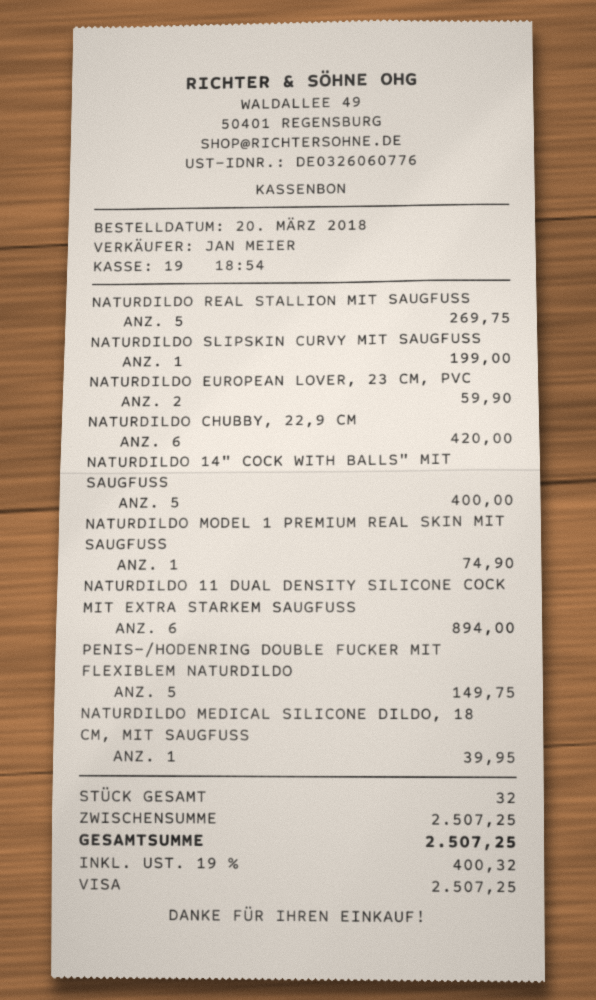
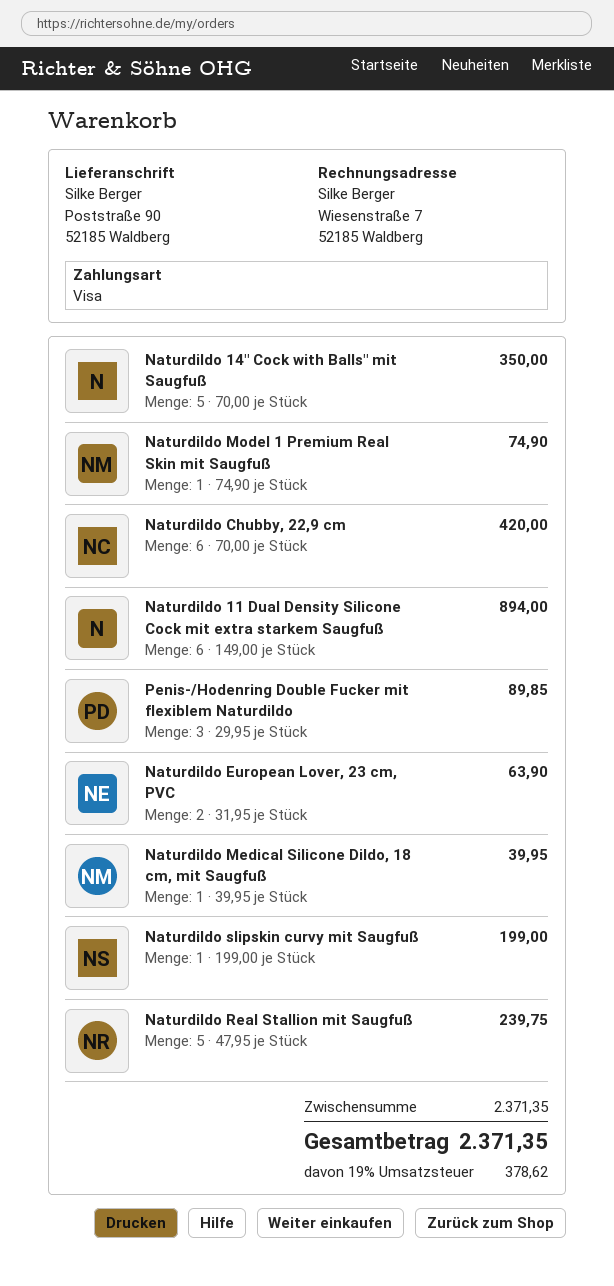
NATURDILDO REAL STALLION MIT SAUGFUSS: 5 for 269.75 -> 5 for 239.75
NATURDILDO EUROPEAN LOVER, 23 CM, PVC: 2 for 59.90 -> 2 for 63.90
NATURDILDO 14" COCK WITH BALLS" MIT SAUGFUSS: 5 for 400.00 -> 5 for 350.00
PENIS-/HODENRING DOUBLE FUCKER MIT FLEXIBLEM NATURDILDO: 5 for 149.75 -> 3 for 89.85
subtotal: 2507.25 -> 2371.35
tax: 19% = 400.32 -> 19% = 378.62
total: 2507.25 -> 2371.35

